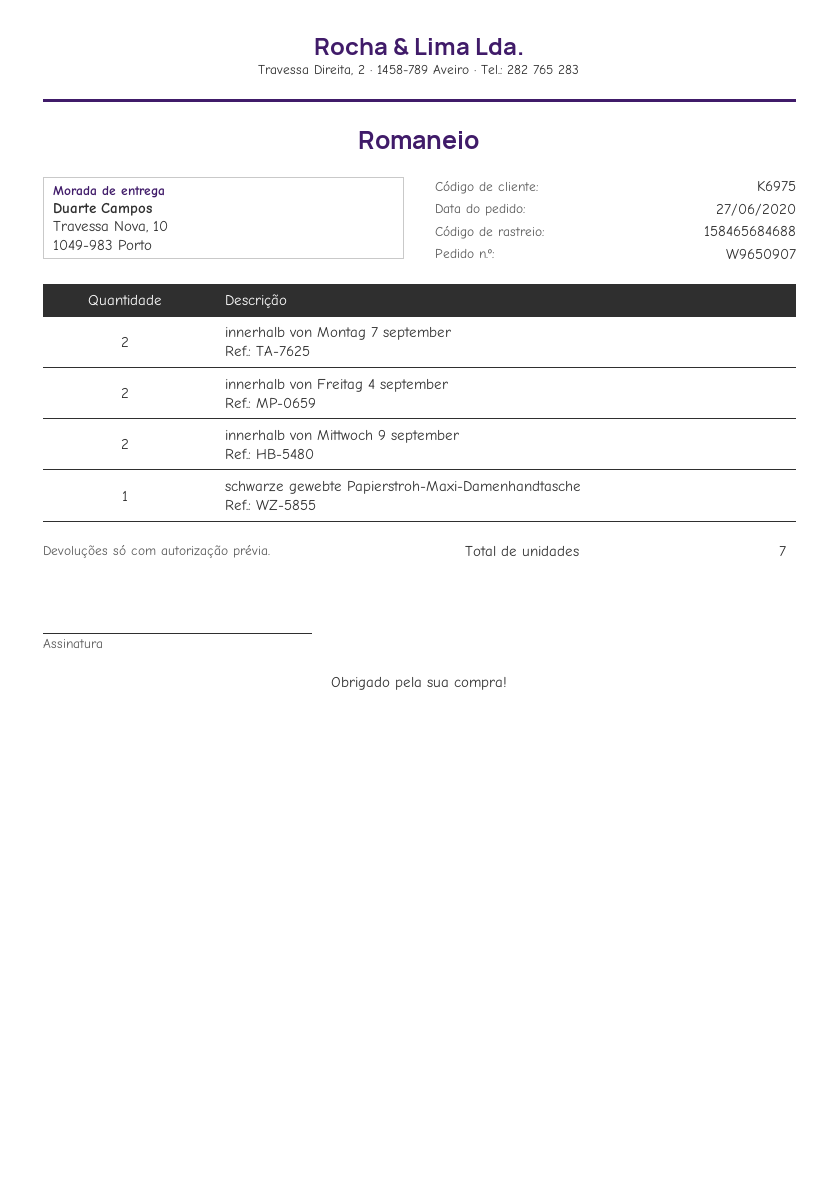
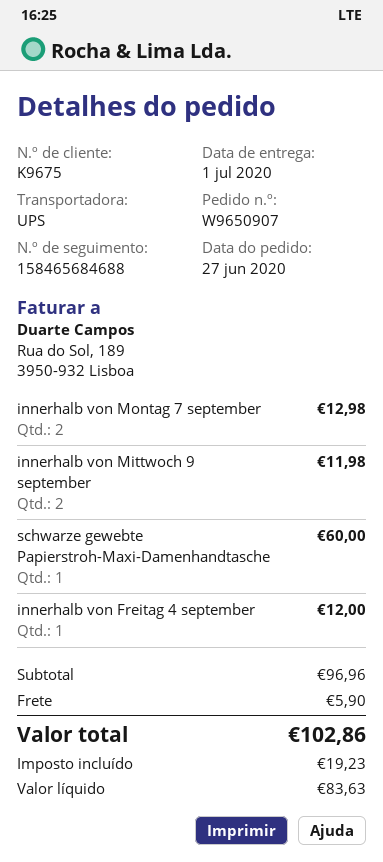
customer number: K6975 -> K9675
innerhalb von Freitag 4 september: 2 -> 1

